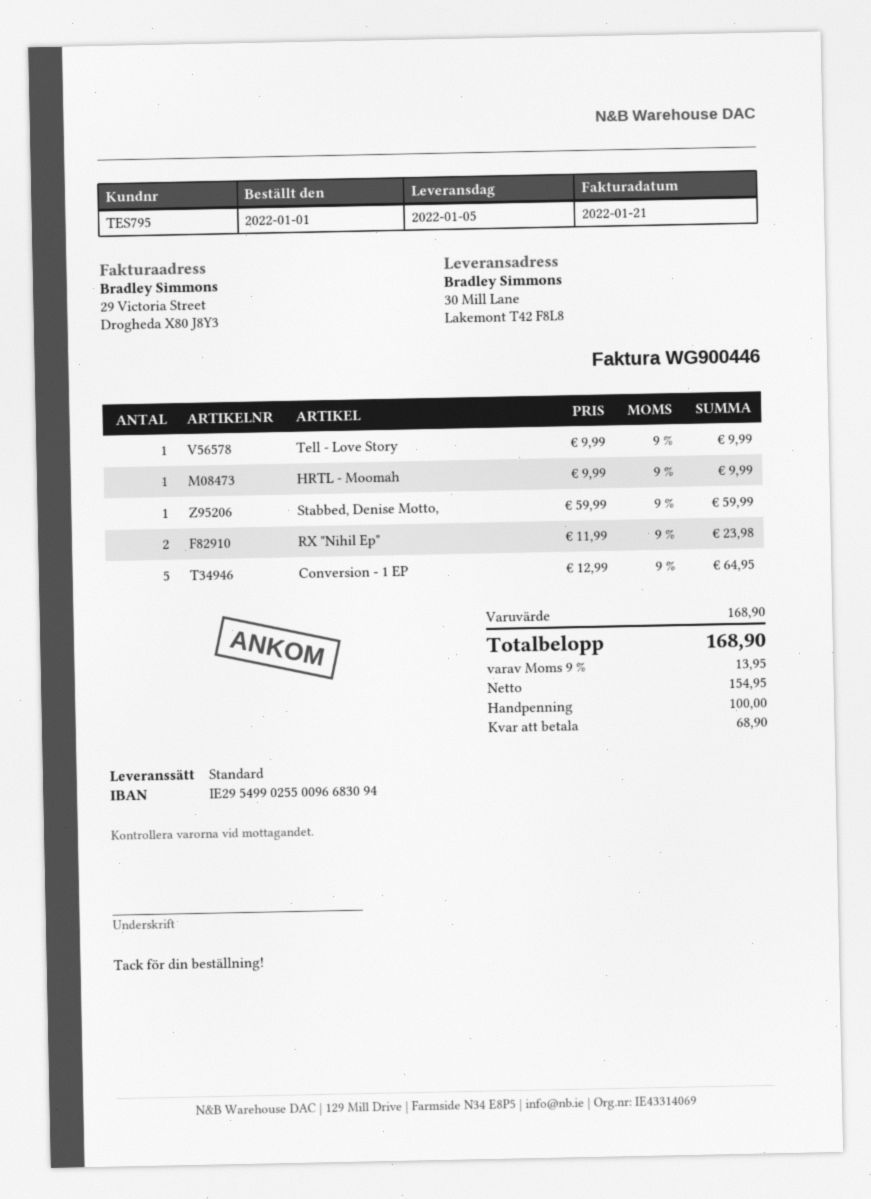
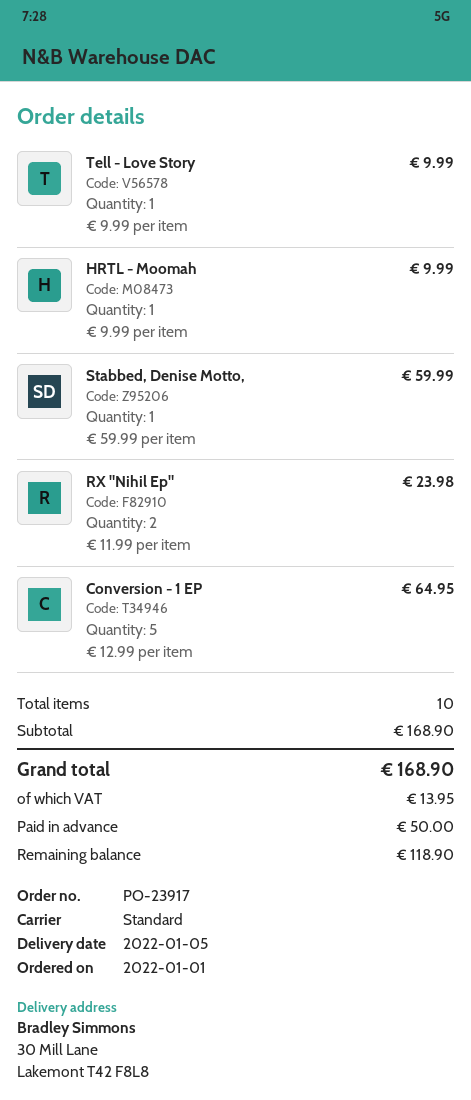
deposit: 100.00 -> 50.00
balance: 68.90 -> 118.90

